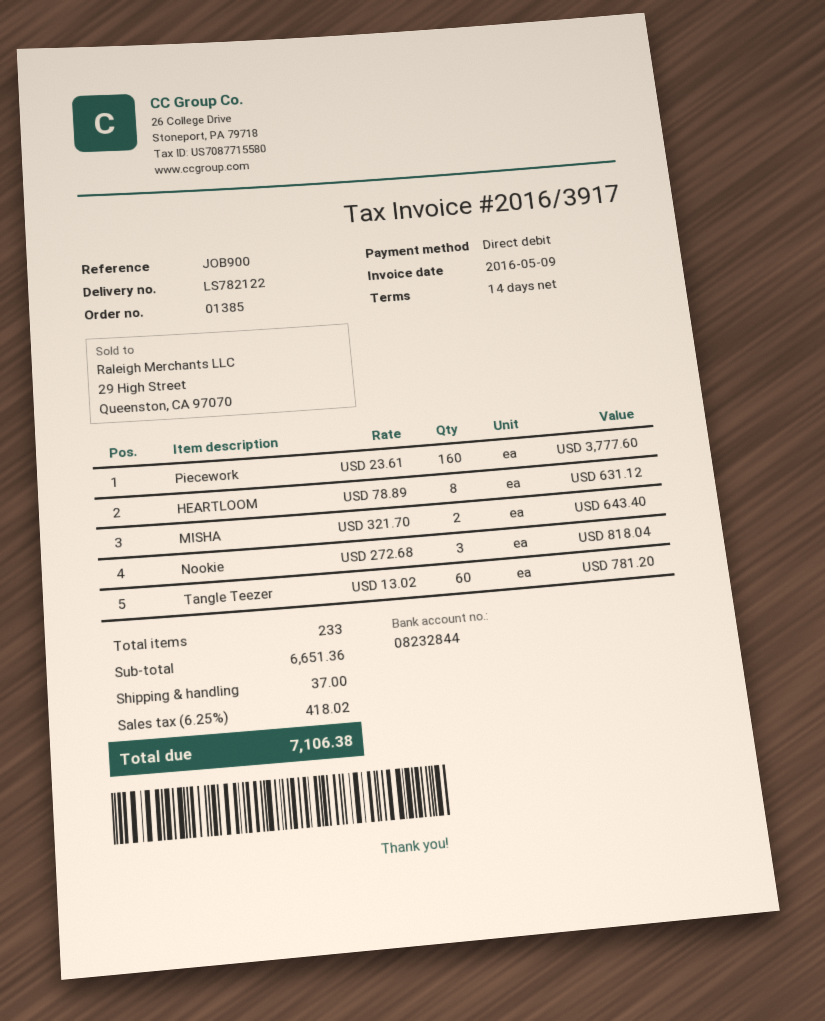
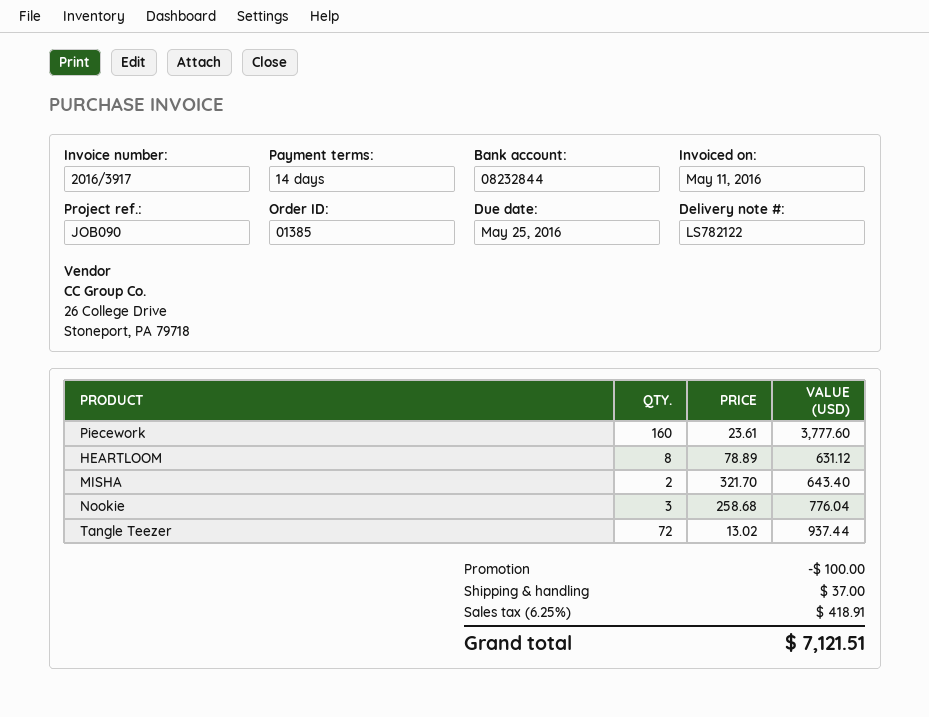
invoice date: 2016-05-09 -> 2016-05-11
reference: JOB900 -> JOB090
Nookie: 3 x 272.68 = 818.04 -> 3 x 258.68 = 776.04
Tangle Teezer: 60 x 13.02 = 781.20 -> 72 x 13.02 = 937.44
discount: none -> 100.00
tax: 6.25% = 418.02 -> 6.25% = 418.91
total: 7106.38 -> 7121.51

